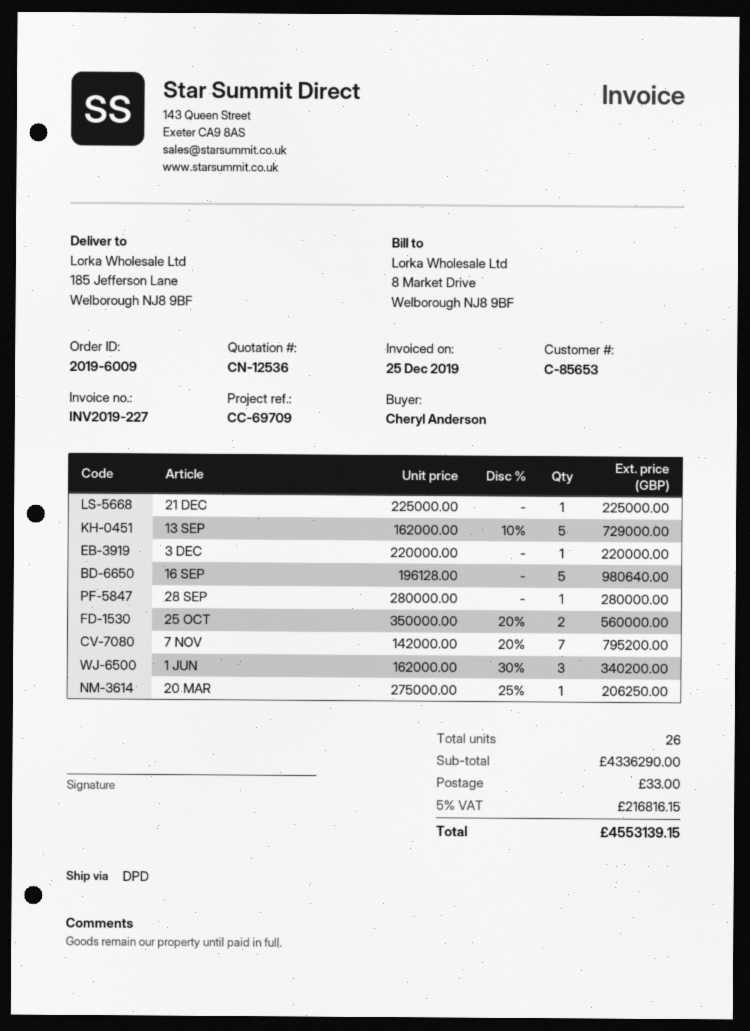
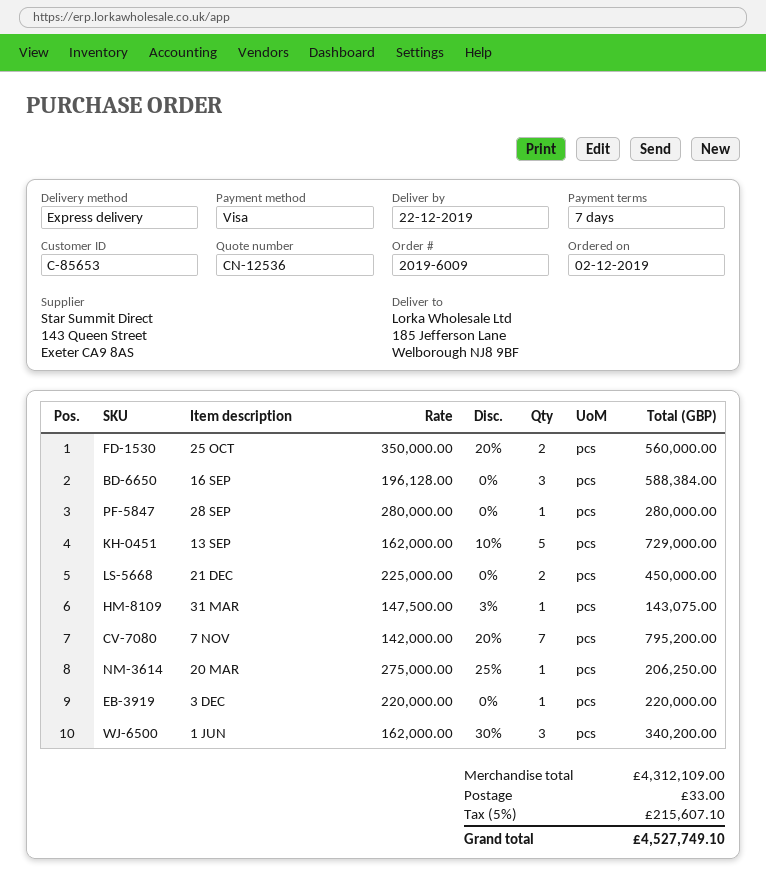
shipping method: DPD -> express
21 DEC: 1 x 225000.00 = 225000.00 -> 2 x 225000.00 = 450000.00
16 SEP: 5 x 196128.00 = 980640.00 -> 3 x 196128.00 = 588384.00
31 MAR: none -> 1 x 147500.00 - 3% = 143075.00
subtotal: 4336290.00 -> 4312109.00
tax: 5% = 216816.15 -> 5% = 215607.10
total: 4553139.15 -> 4527749.10

